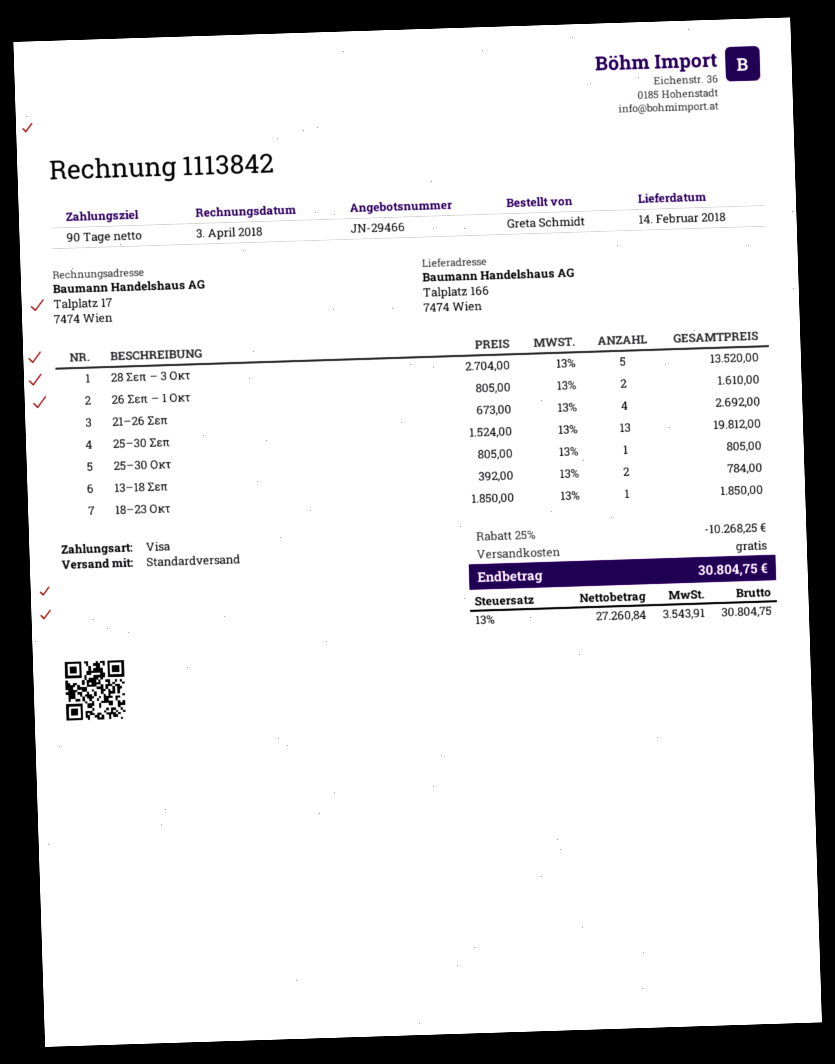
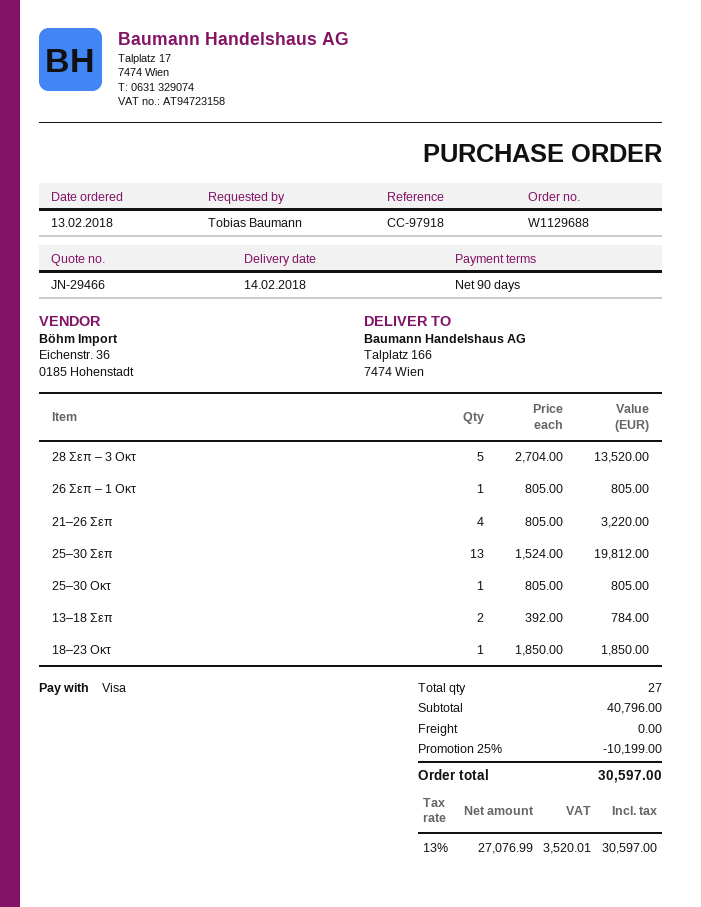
ordered by: Greta Schmidt -> Tobias Baumann
26 Σεπ – 1 Οκτ: 2 x 805.00 = 1610.00 -> 1 x 805.00 = 805.00
21–26 Σεπ: 4 x 673.00 = 2692.00 -> 4 x 805.00 = 3220.00
discount: 25% = 10268.25 -> 25% = 10199.00
net: 27260.84 -> 27076.99
tax: 13% = 3543.91 -> 13% = 3520.01
total: 30804.75 -> 30597.00

